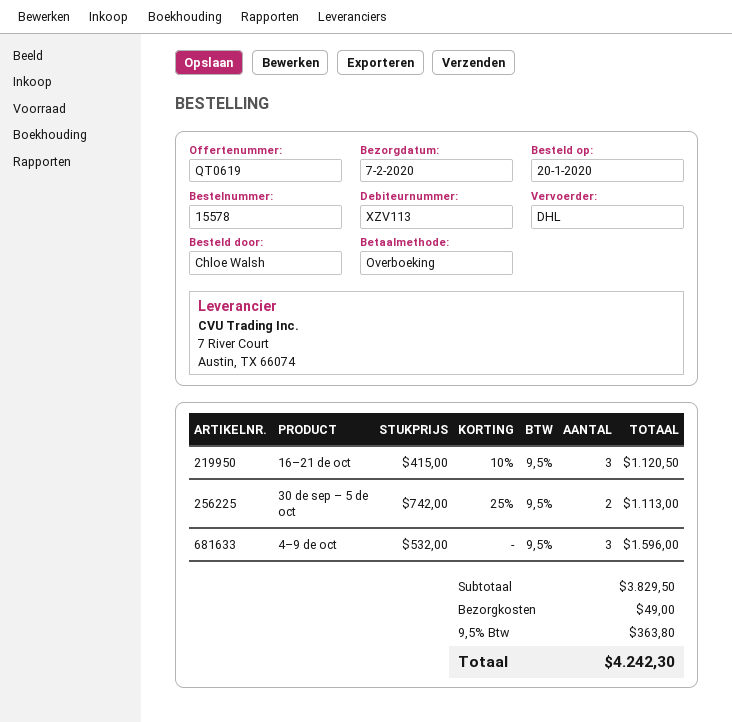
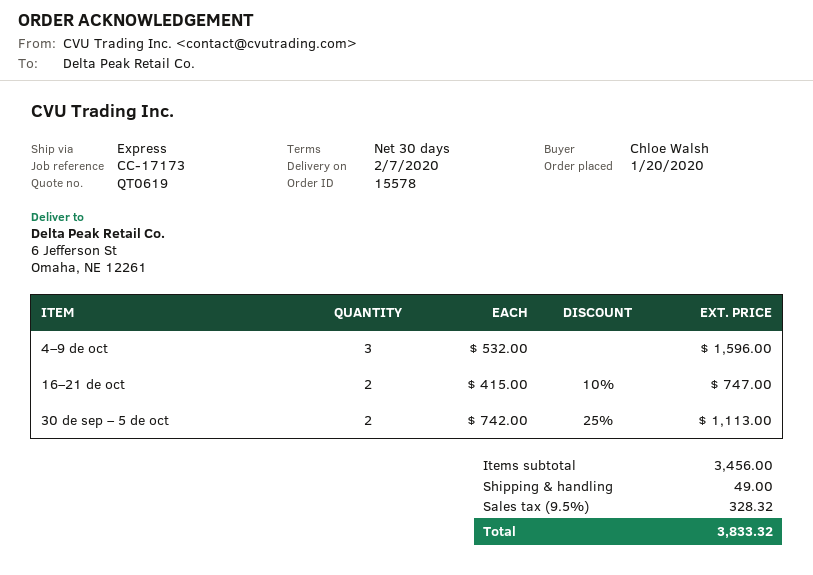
shipping method: DHL -> express
16–21 de oct: 3 x 415.00 - 10% = 1120.50 -> 2 x 415.00 - 10% = 747.00
subtotal: 3829.50 -> 3456.00
tax: 9.5% = 363.80 -> 9.5% = 328.32
total: 4242.30 -> 3833.32

